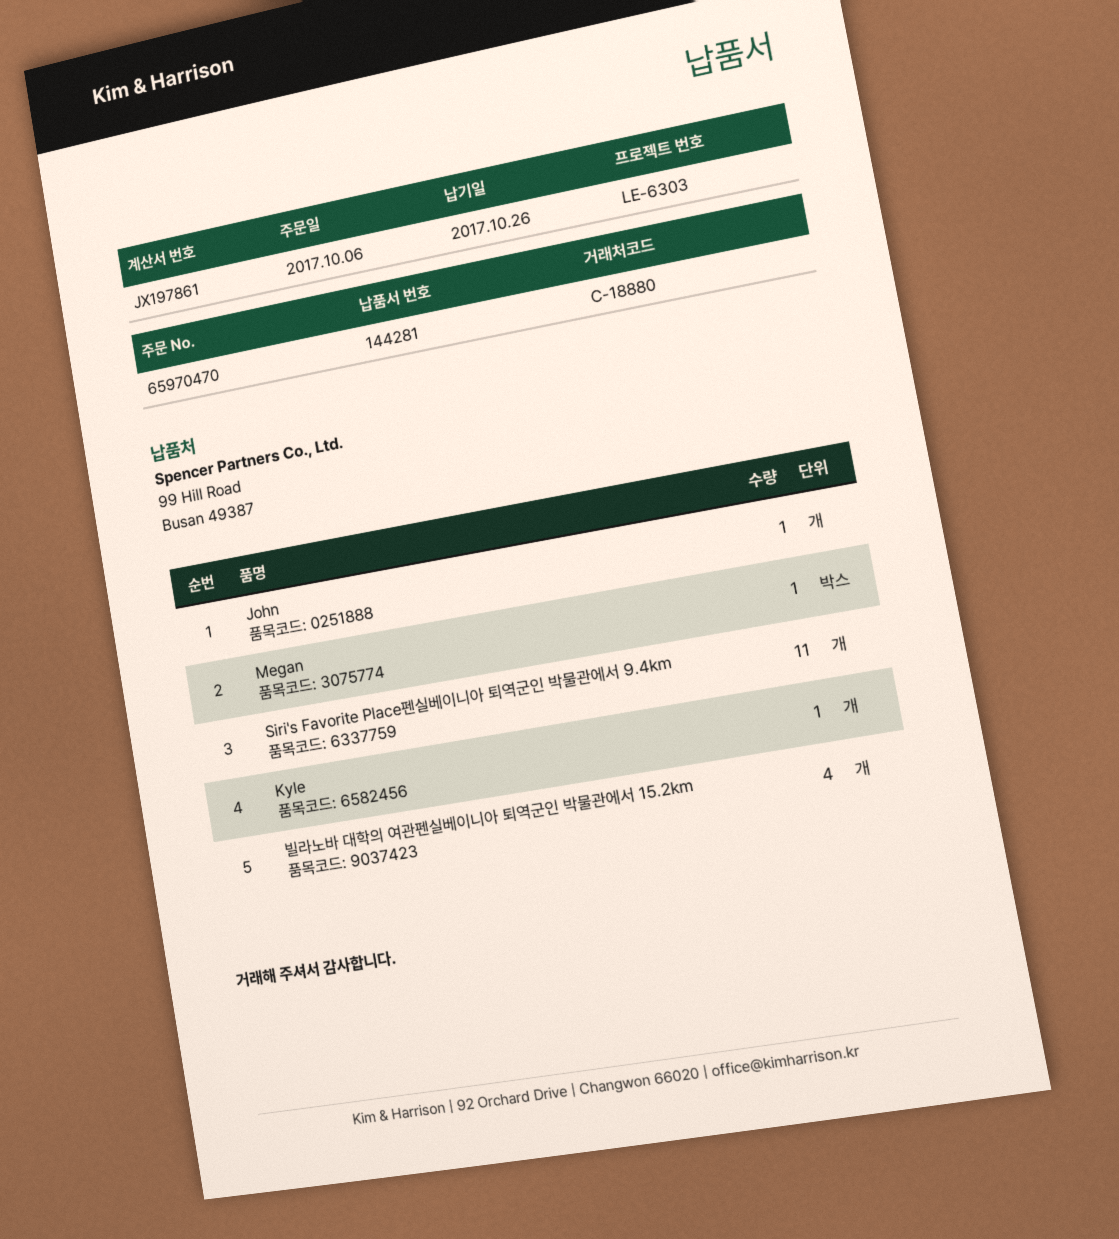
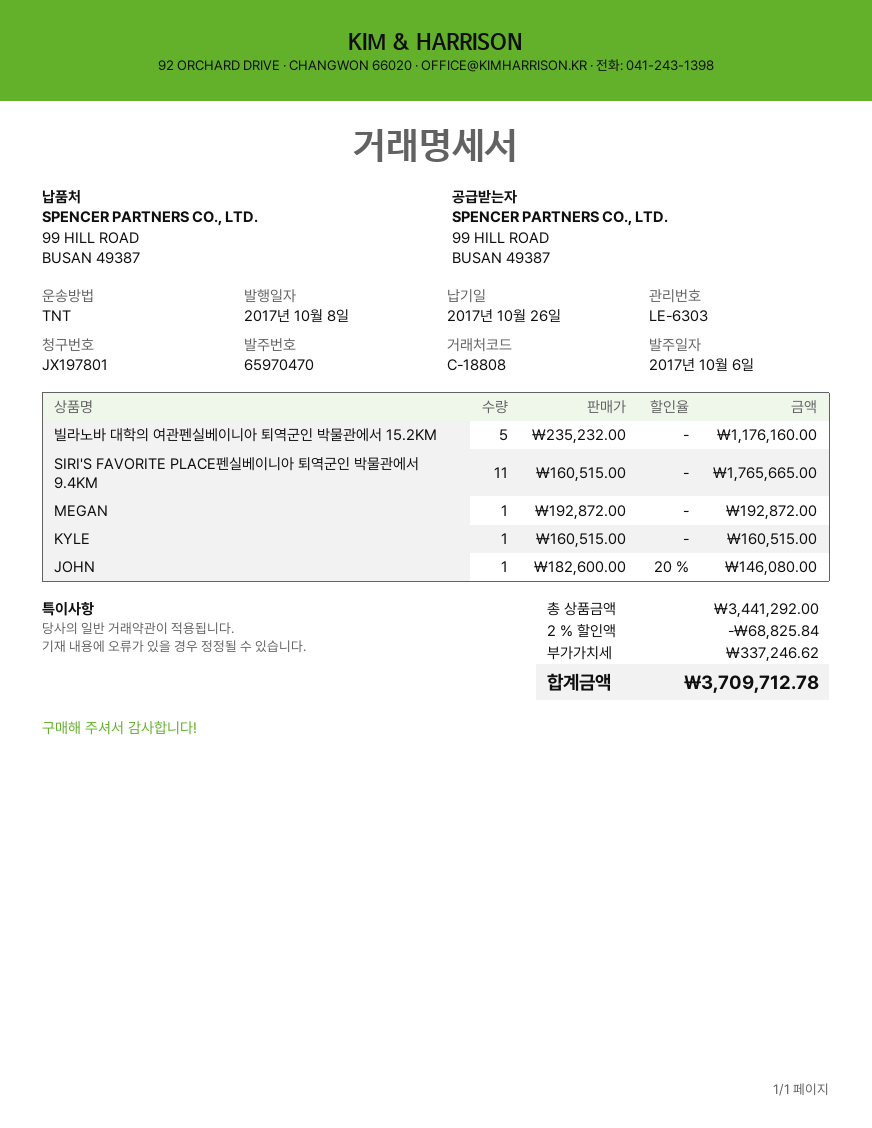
invoice number: JX197861 -> JX197801
customer number: C-18880 -> C-18808
빌라노바 대학의 여관펜실베이니아 퇴역군인 박물관에서 15.2km: 4 -> 5

